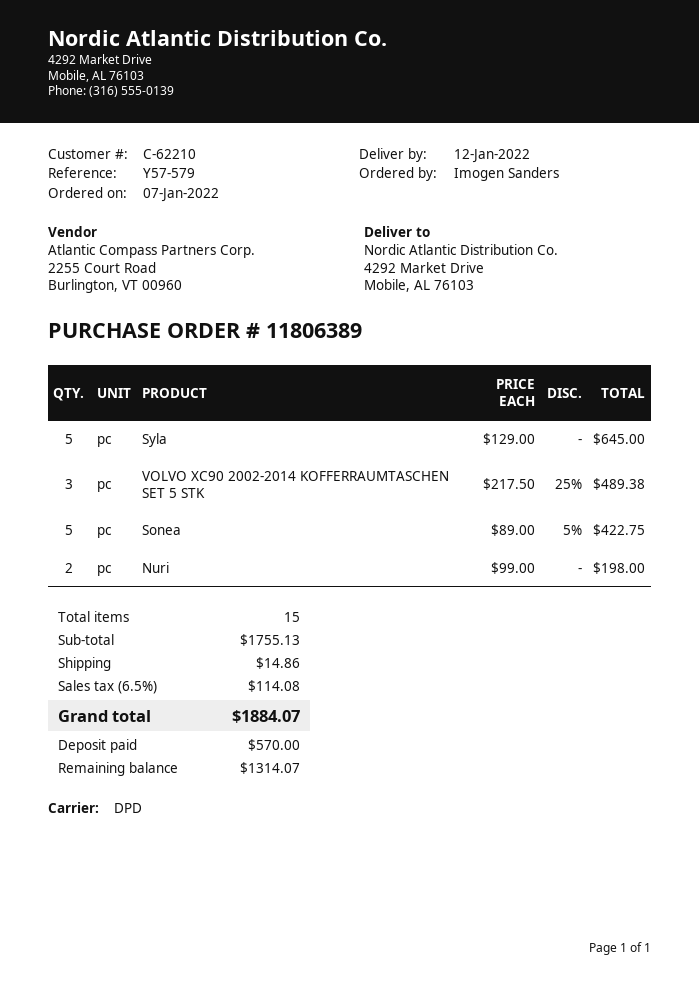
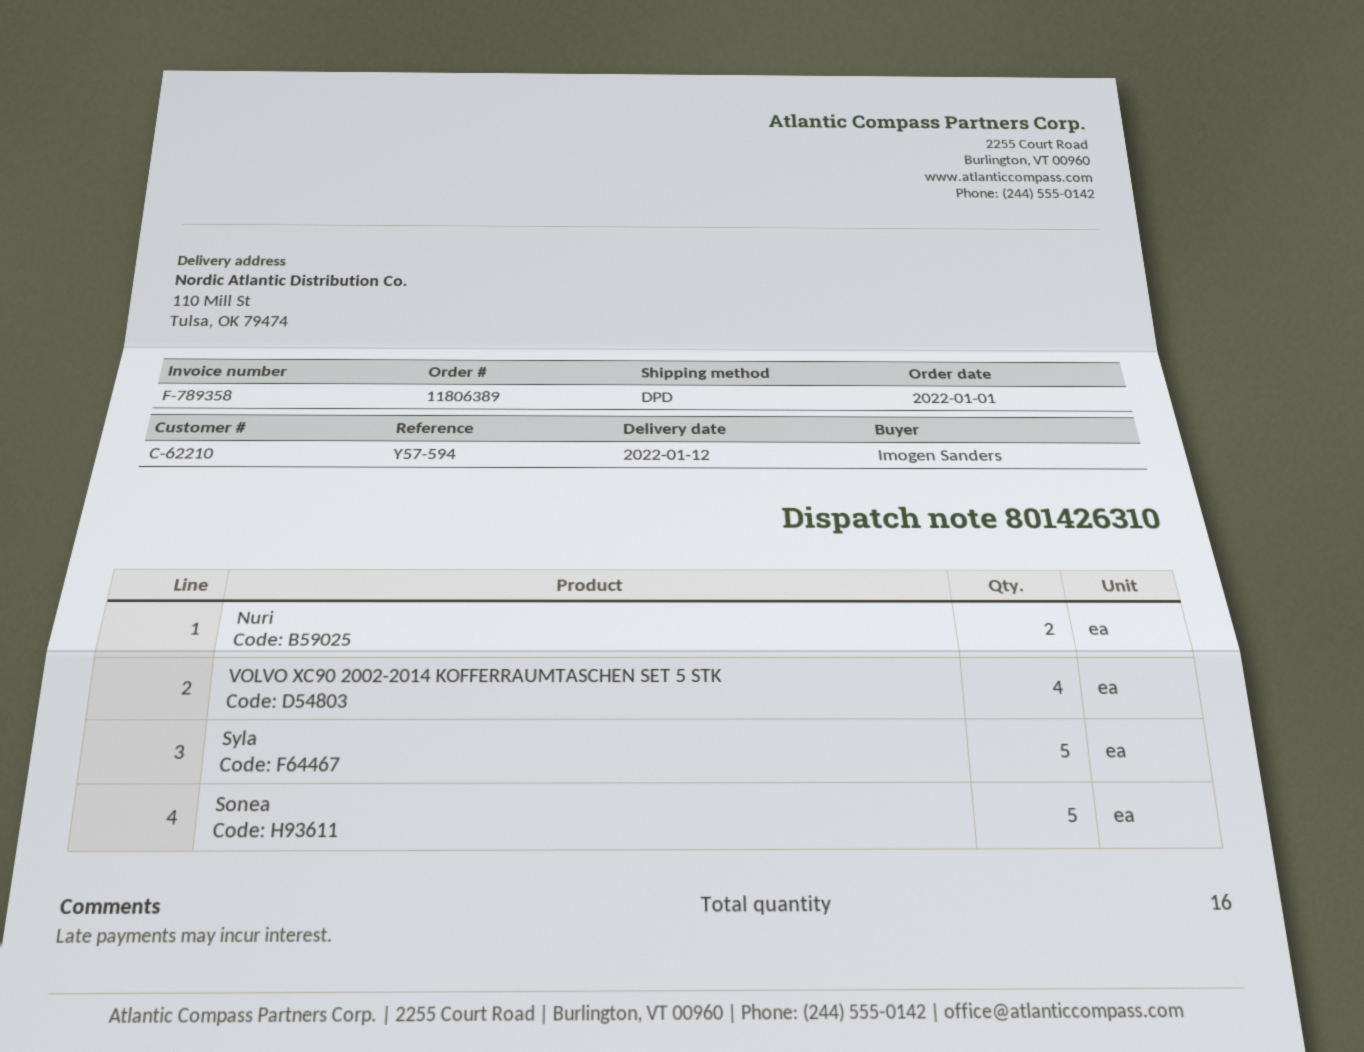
order date: 2022-01-07 -> 2022-01-01
reference: Y57-579 -> Y57-594
ship to: 4292 Market Drive, Mobile, AL 76103 -> 110 Mill St, Tulsa, OK 79474
VOLVO XC90 2002-2014 KOFFERRAUMTASCHEN SET 5 STK: 3 -> 4
total quantity: 15 -> 16

